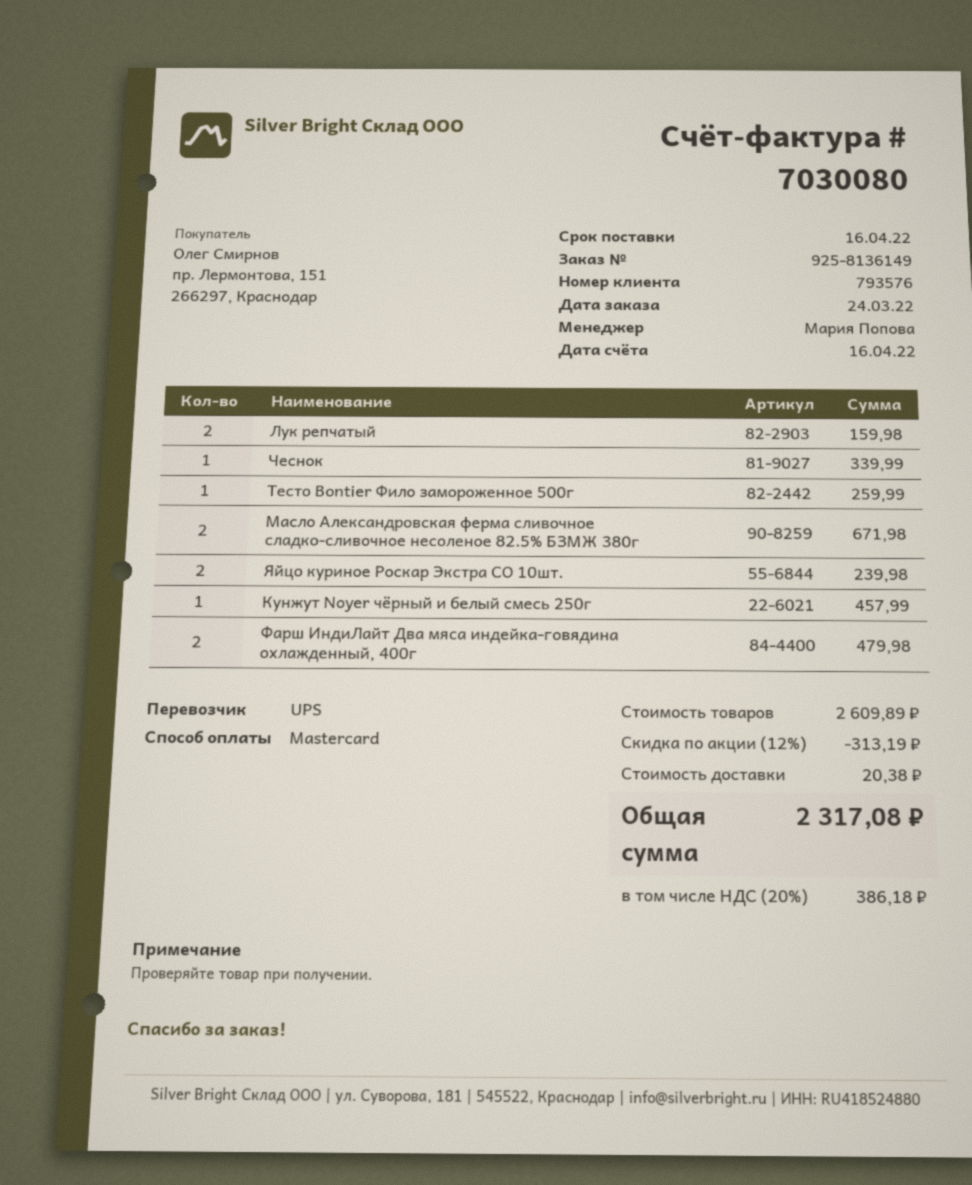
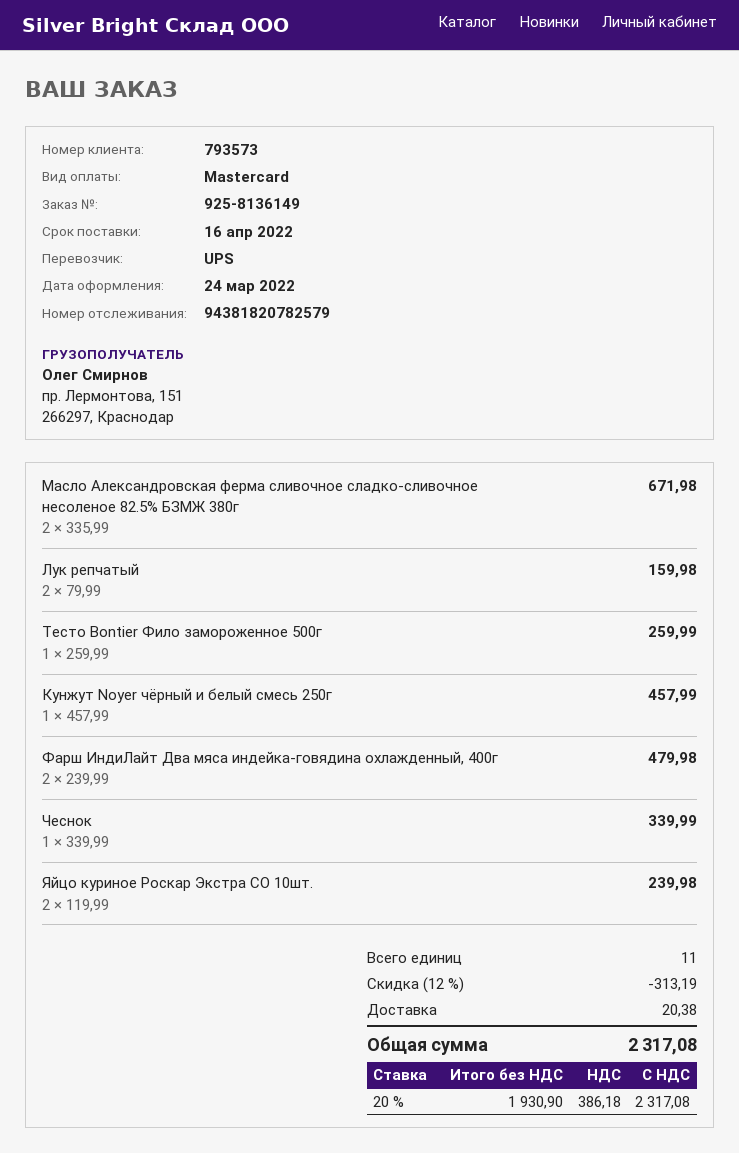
customer number: 793576 -> 793573

